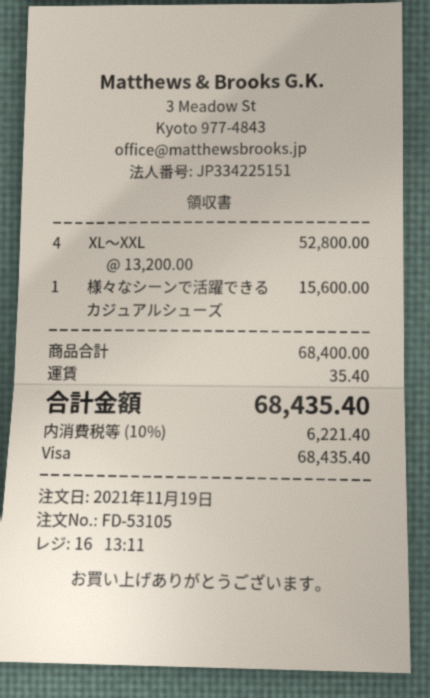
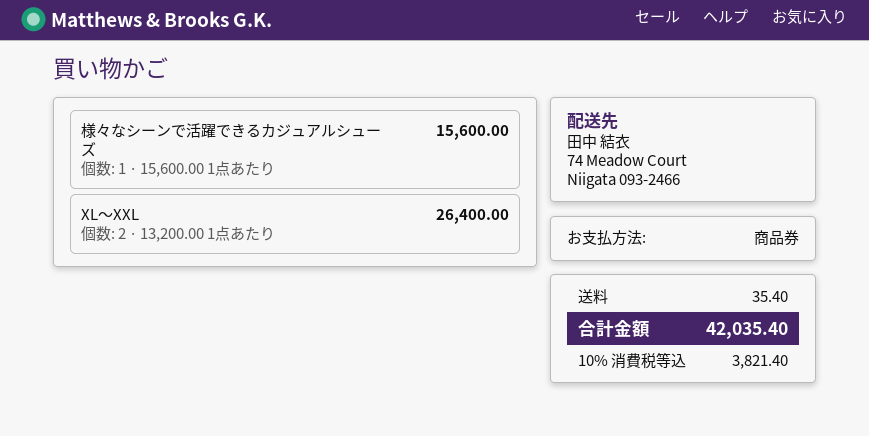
payment method: Visa -> gift card
XL〜XXL: 4 x 13200.00 = 52800.00 -> 2 x 13200.00 = 26400.00
tax: 10% = 6221.40 -> 10% = 3821.40
total: 68435.40 -> 42035.40

